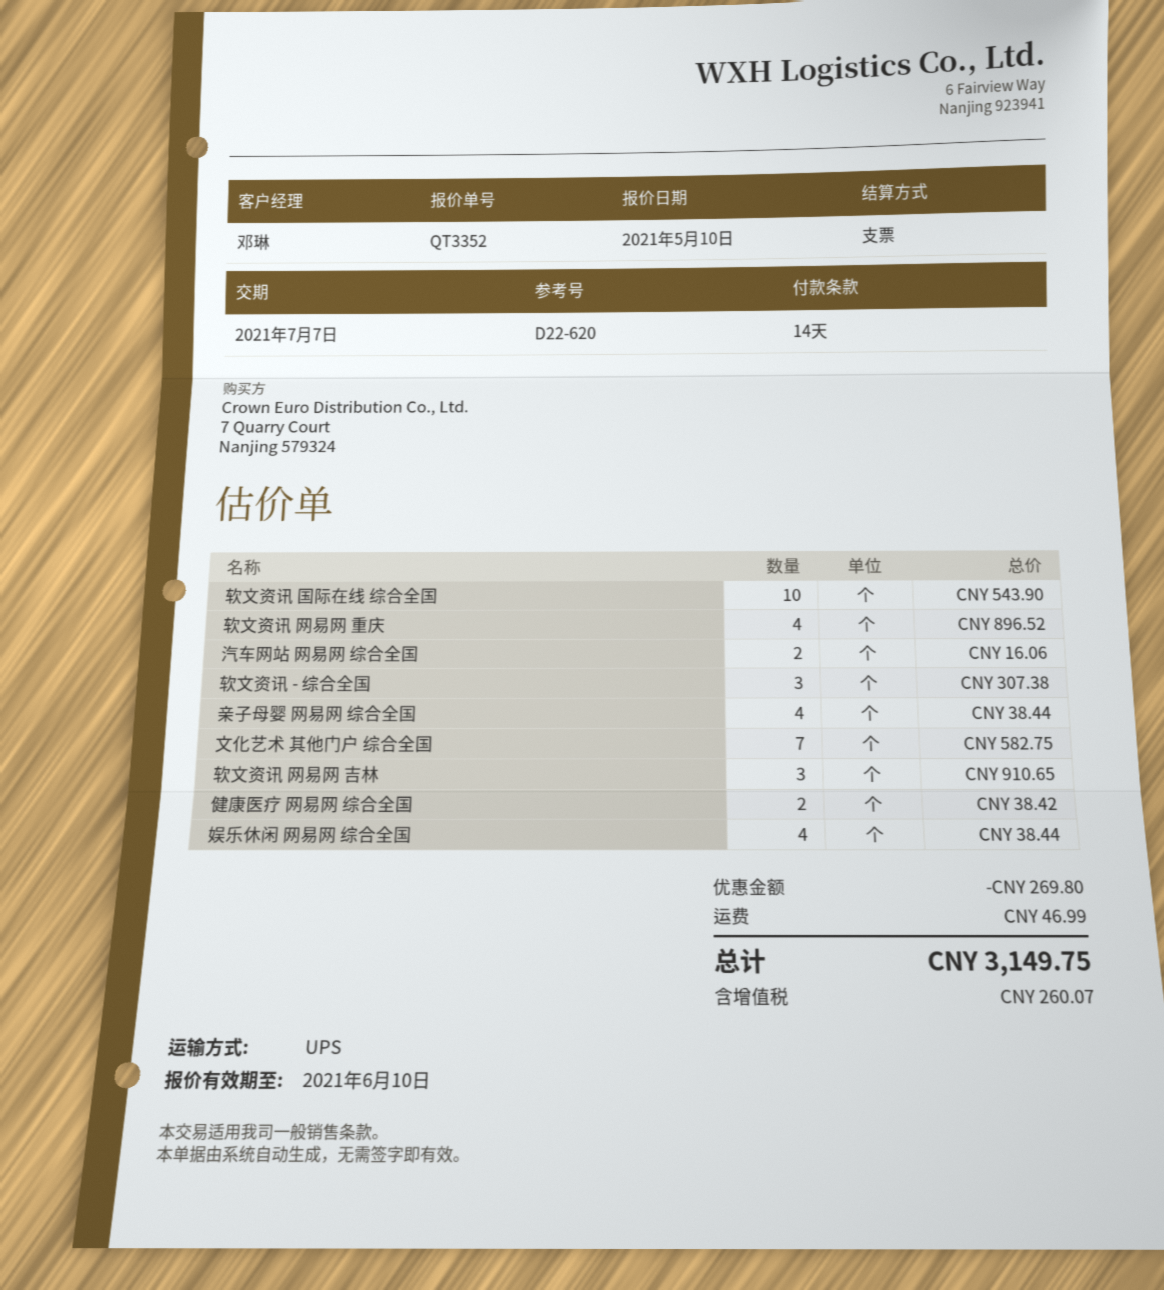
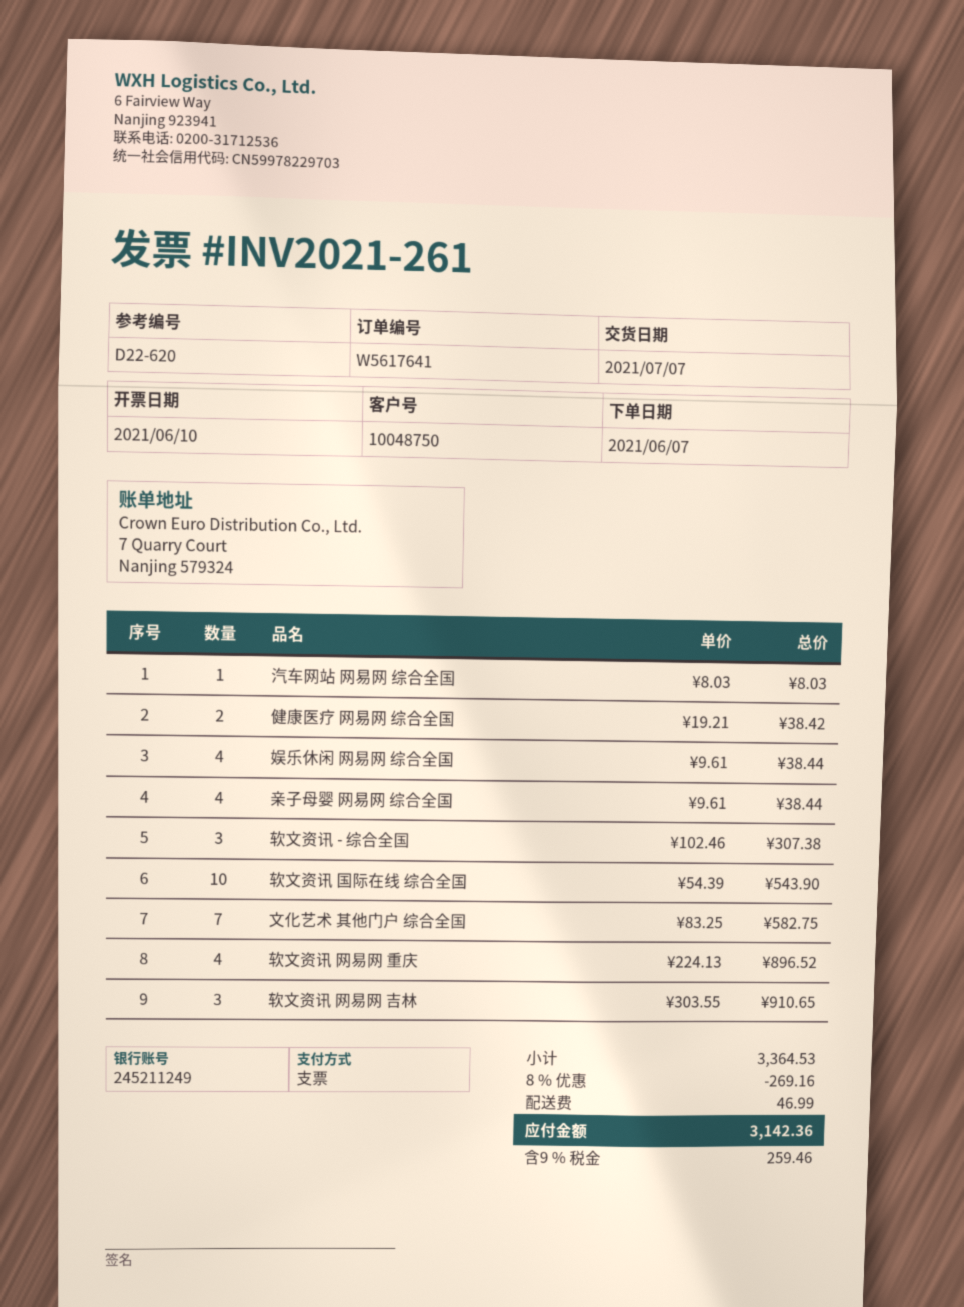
汽车网站 网易网 综合全国: 2 for 16.06 -> 1 for 8.03
discount: 269.80 -> 269.16
tax: 260.07 -> 259.46
total: 3149.75 -> 3142.36

